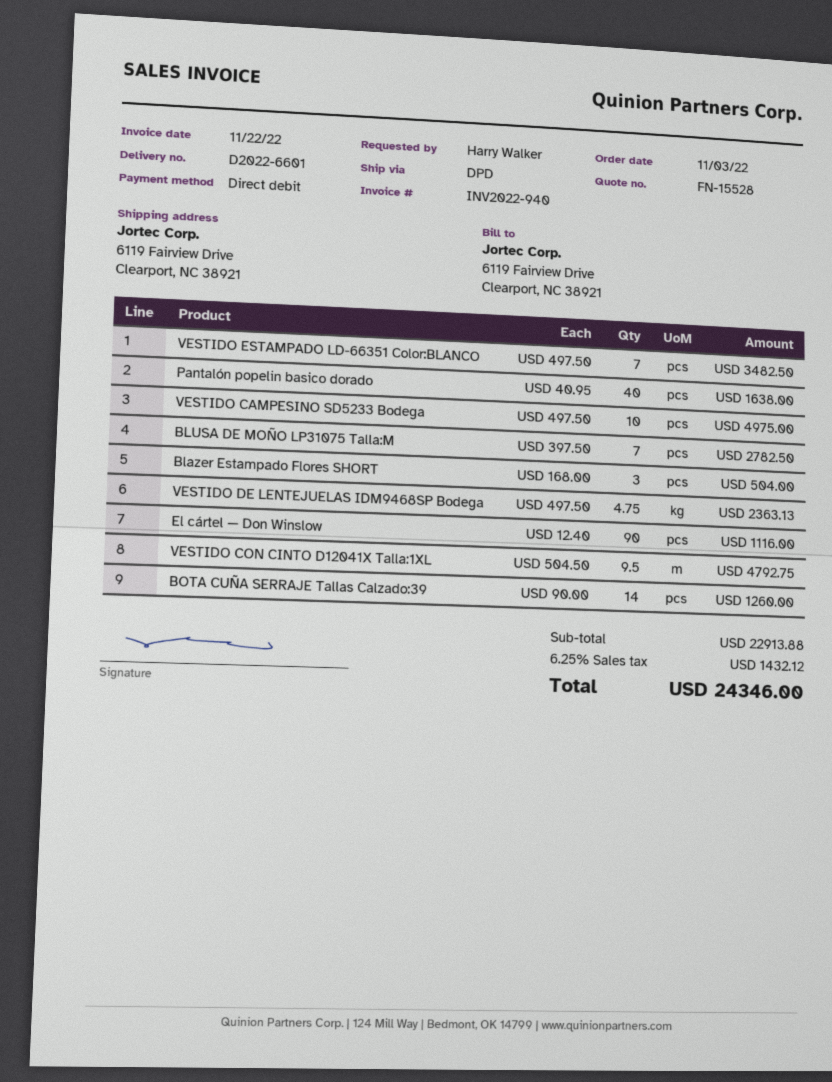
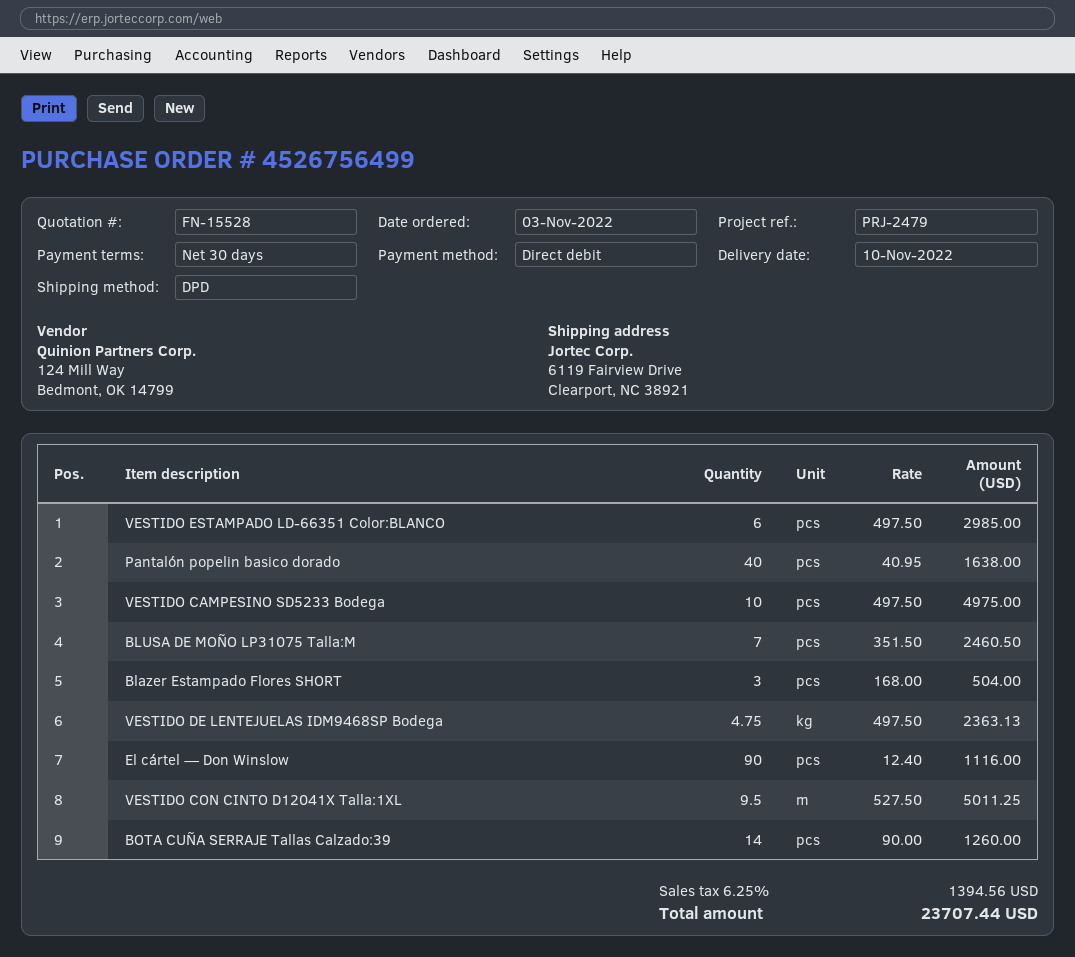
VESTIDO ESTAMPADO LD-66351 Color:BLANCO: 7 x 497.50 = 3482.50 -> 6 x 497.50 = 2985.00
BLUSA DE MOÑO LP31075 Talla:M: 7 x 397.50 = 2782.50 -> 7 x 351.50 = 2460.50
VESTIDO CON CINTO D12041X Talla:1XL: 9.5 x 504.50 = 4792.75 -> 9.5 x 527.50 = 5011.25
tax: 6.25% = 1432.12 -> 6.25% = 1394.56
total: 24346.00 -> 23707.44

